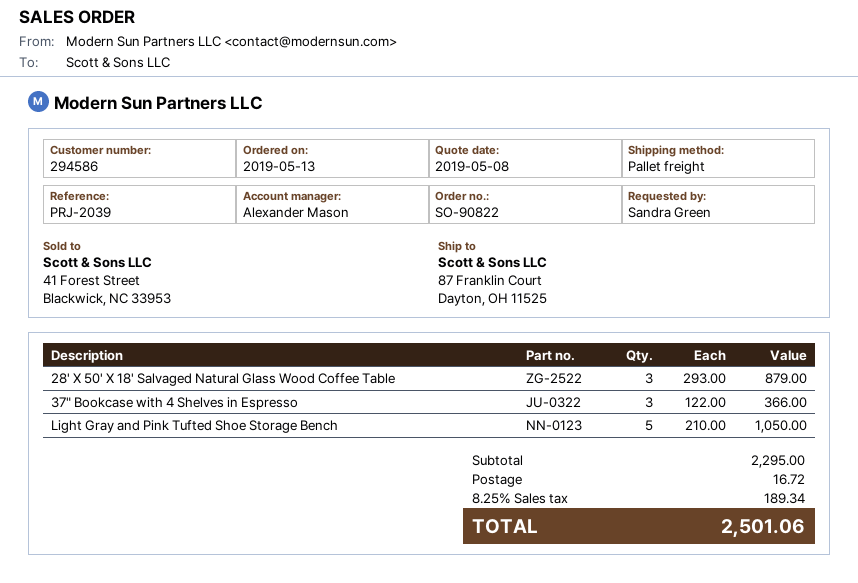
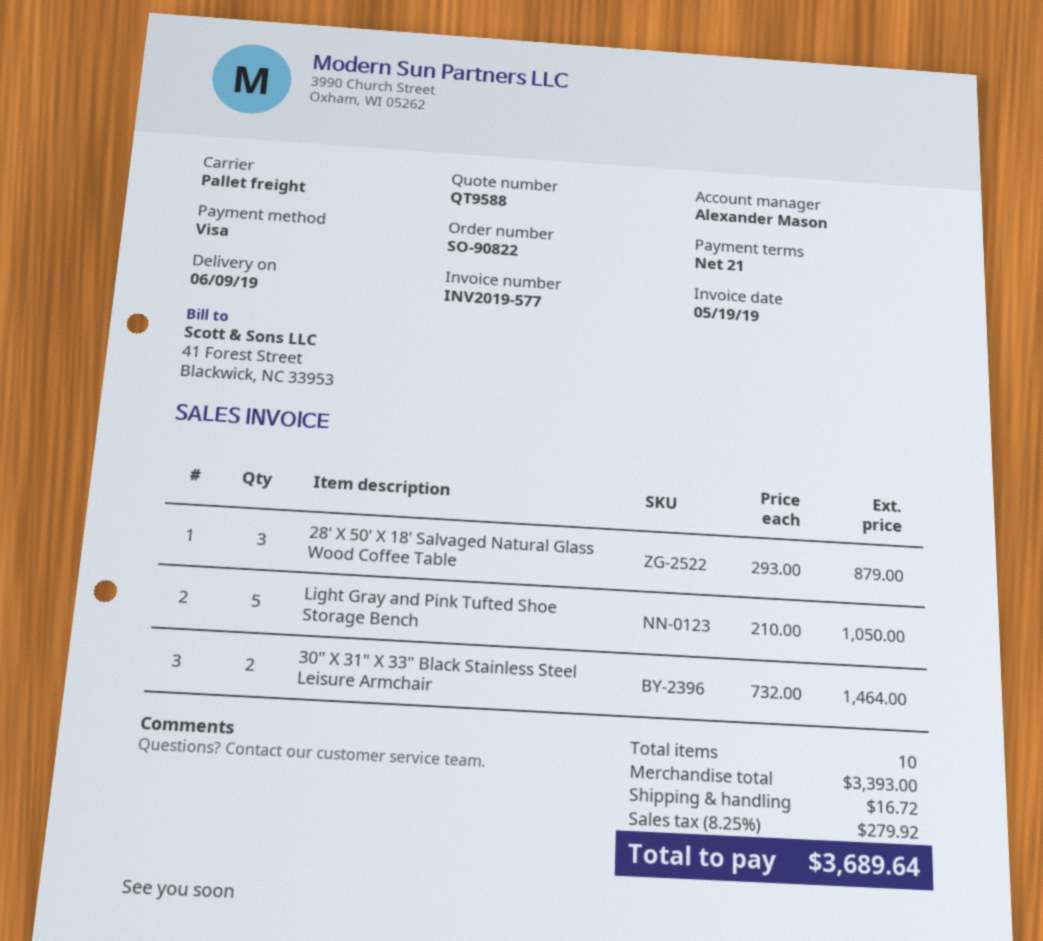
37" Bookcase with 4 Shelves in Espresso: 3 x 122.00 = 366.00 -> none
30" X 31" X 33" Black Stainless Steel Leisure Armchair: none -> 2 x 732.00 = 1464.00
subtotal: 2295.00 -> 3393.00
tax: 8.25% = 189.34 -> 8.25% = 279.92
total: 2501.06 -> 3689.64

